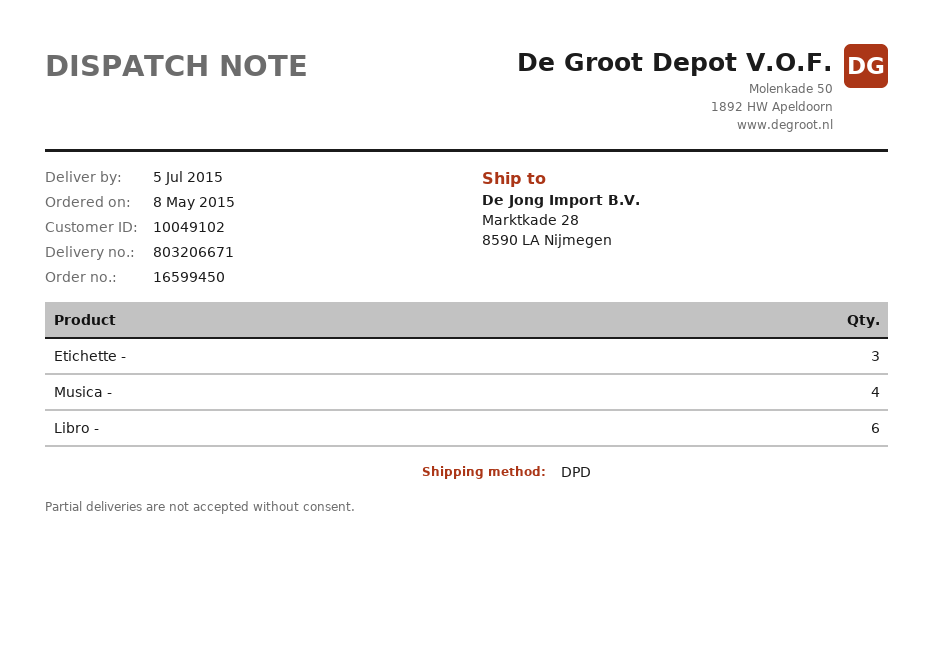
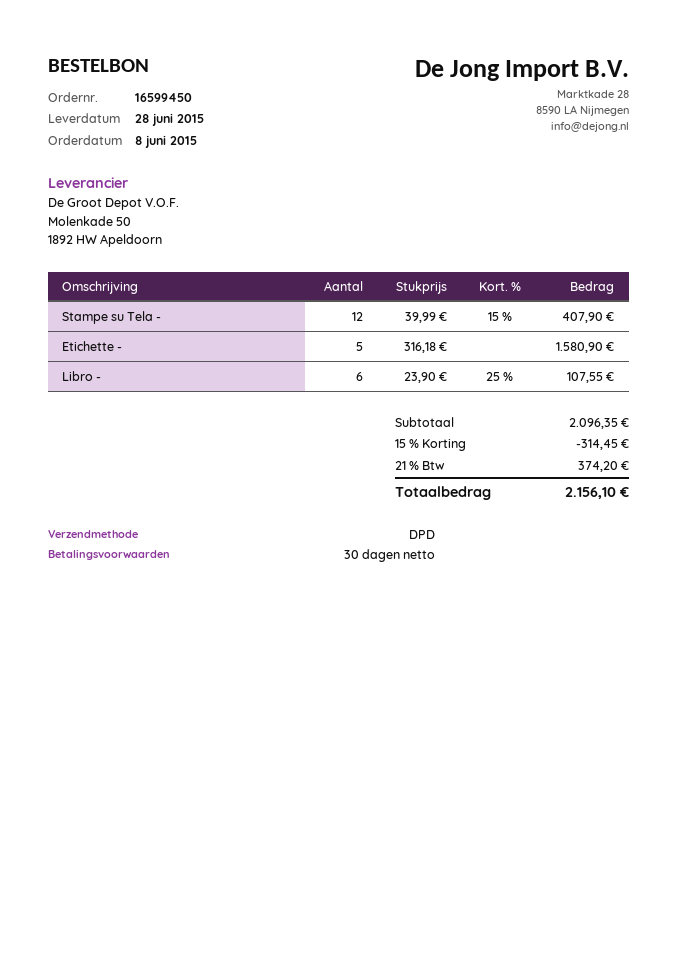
order date: 2015-05-08 -> 2015-06-08
delivery date: 2015-07-05 -> 2015-06-28
Etichette -: 3 -> 5
Musica -: 4 -> none
Stampe su Tela -: none -> 12

